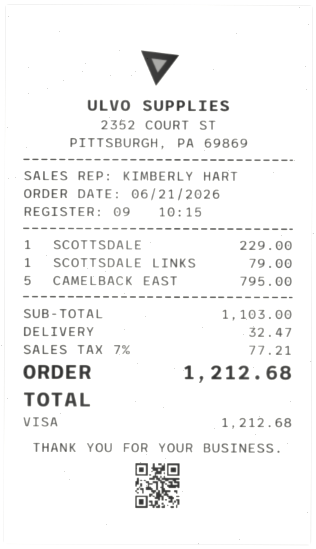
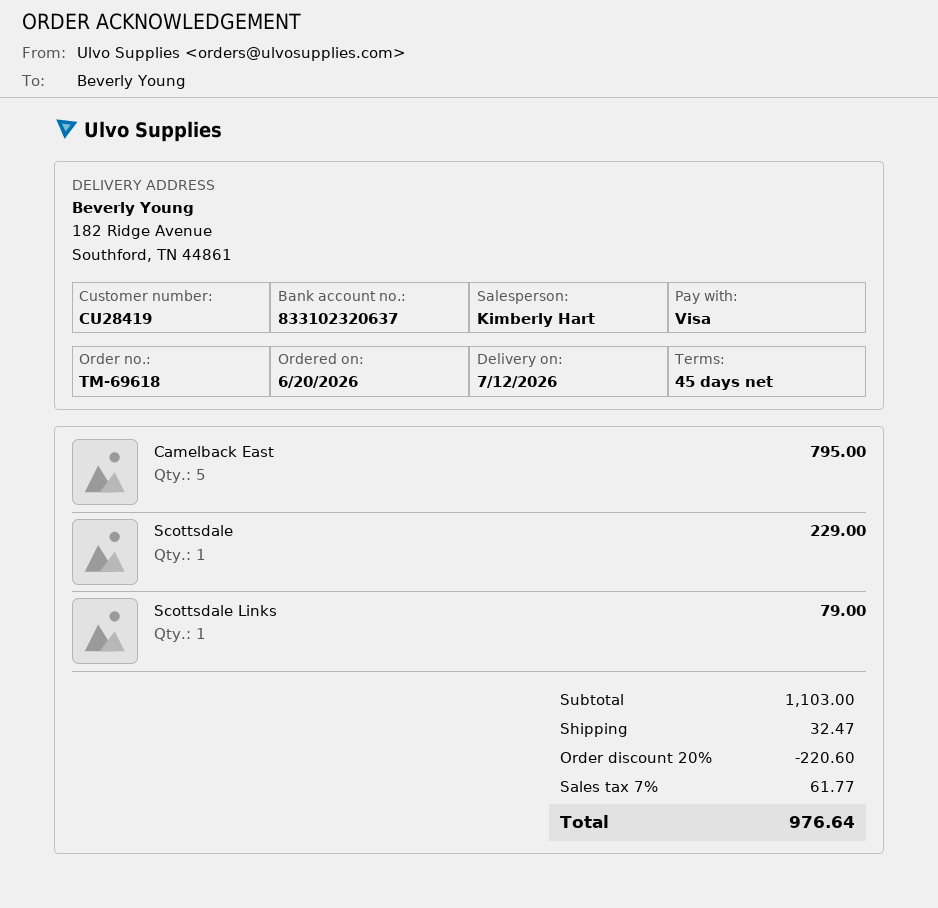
order date: 2026-06-21 -> 2026-06-20
discount: none -> 20% = 220.60
tax: 7% = 77.21 -> 7% = 61.77
total: 1212.68 -> 976.64

